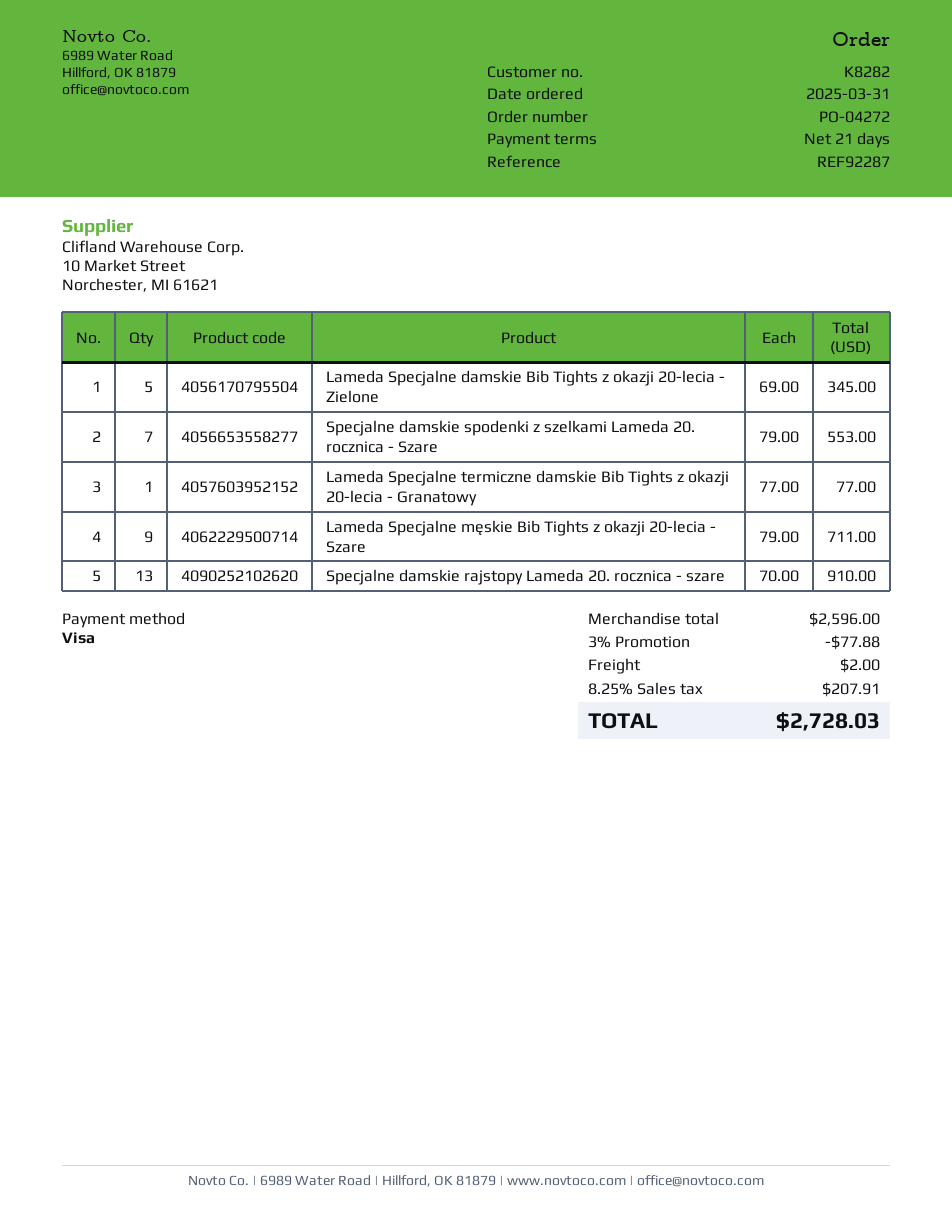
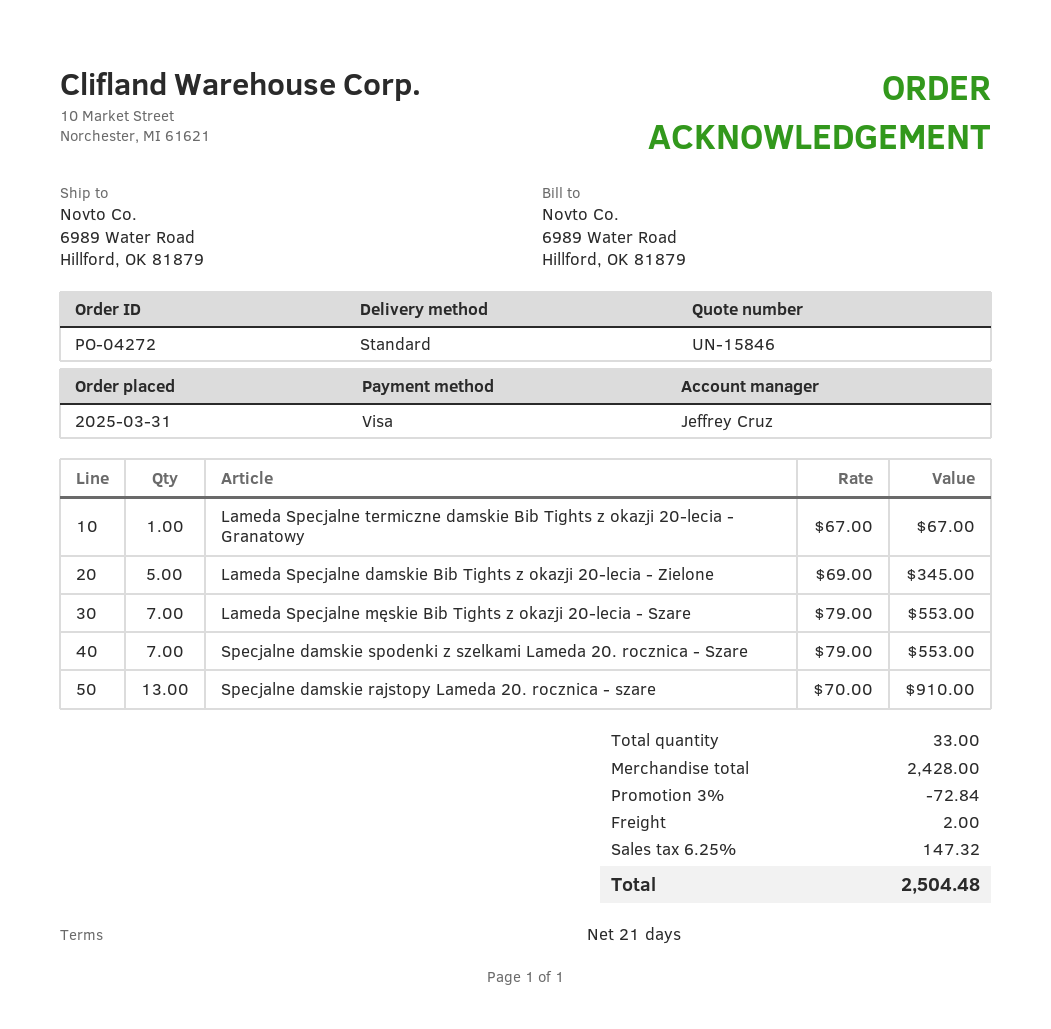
Lameda Specjalne termiczne damskie Bib Tights z okazji 20-lecia - Granatowy: 1 x 77.00 = 77.00 -> 1 x 67.00 = 67.00
Lameda Specjalne męskie Bib Tights z okazji 20-lecia - Szare: 9 x 79.00 = 711.00 -> 7 x 79.00 = 553.00
subtotal: 2596.00 -> 2428.00
discount: 3% = 77.88 -> 3% = 72.84
tax: 8.25% = 207.91 -> 6.25% = 147.32
total: 2728.03 -> 2504.48

